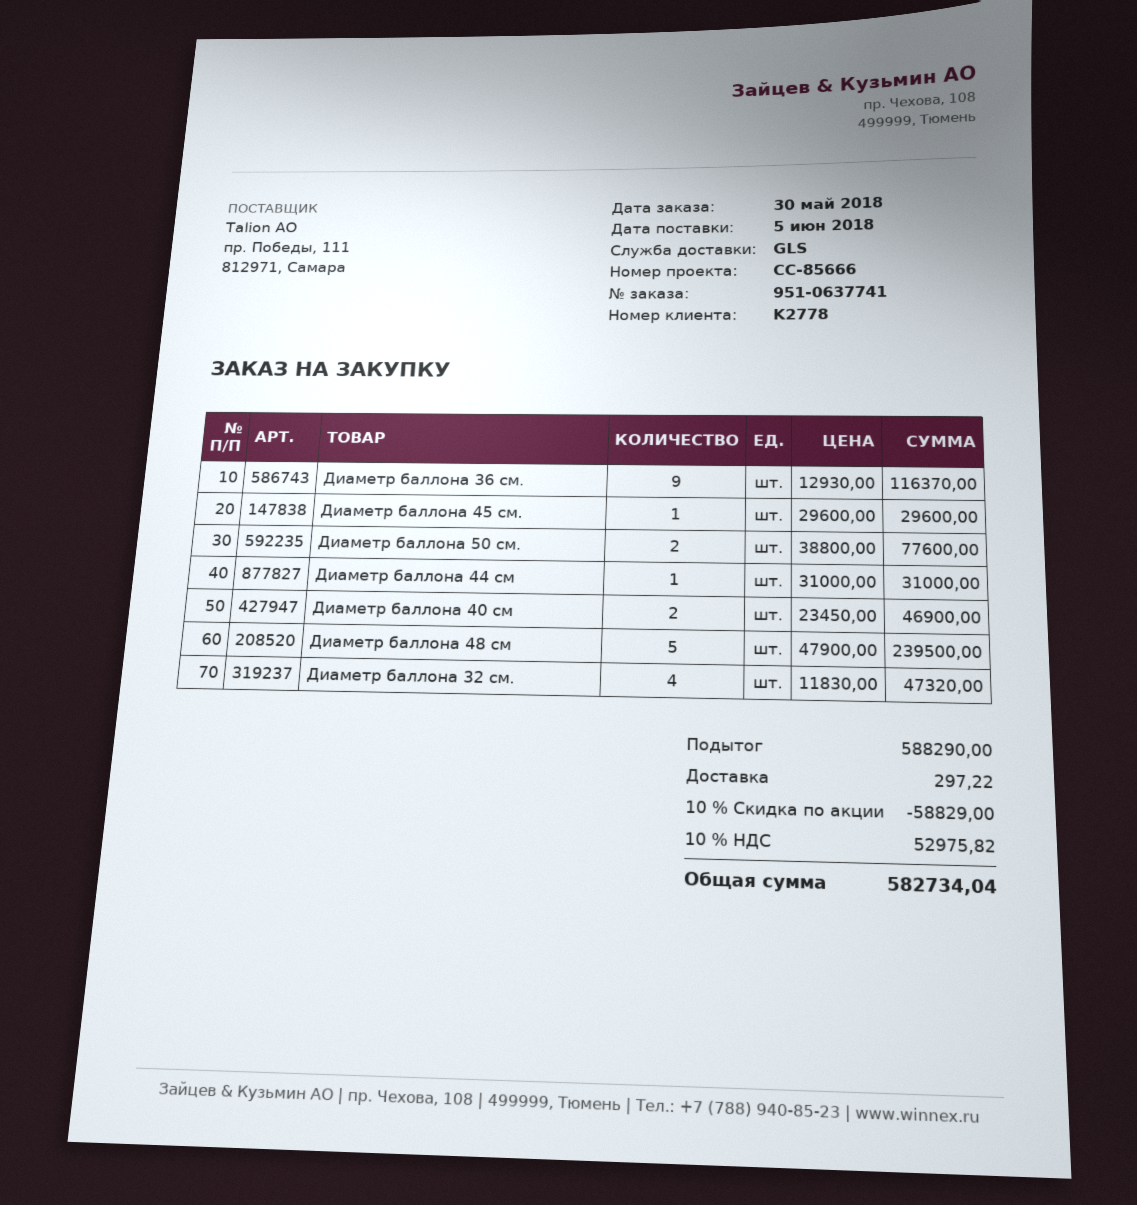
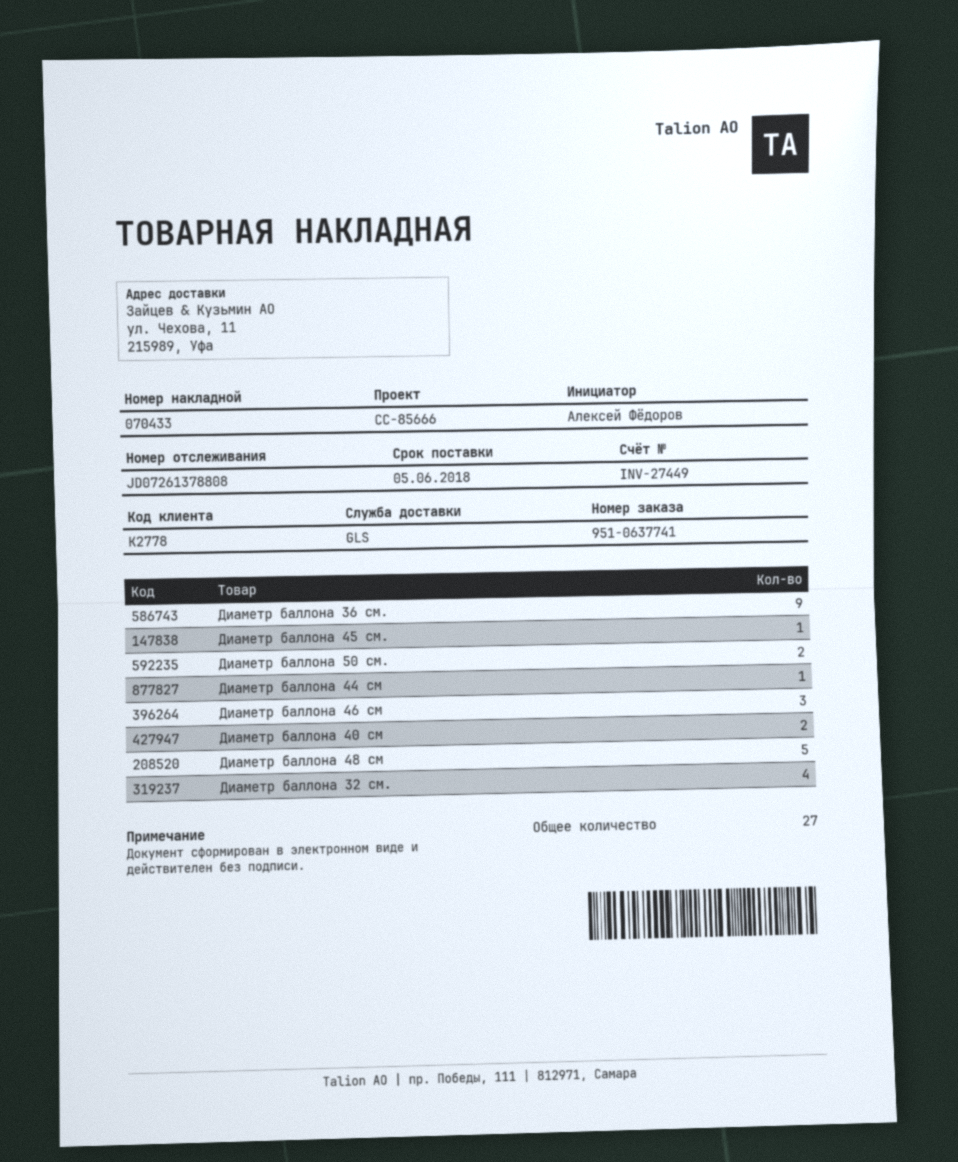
Диаметр баллона 46 см: none -> 3

